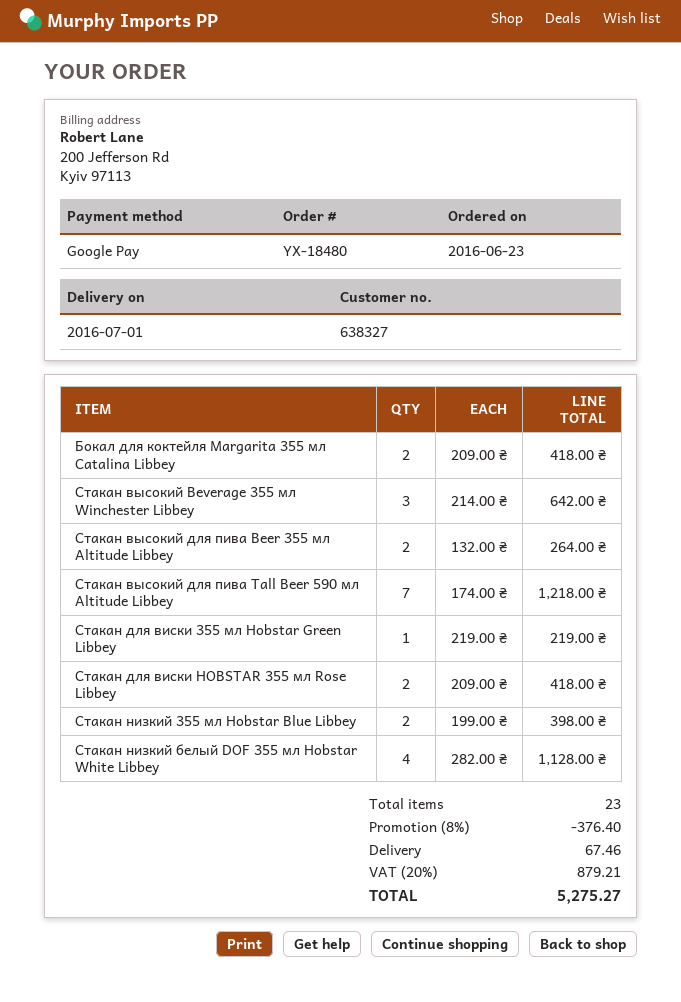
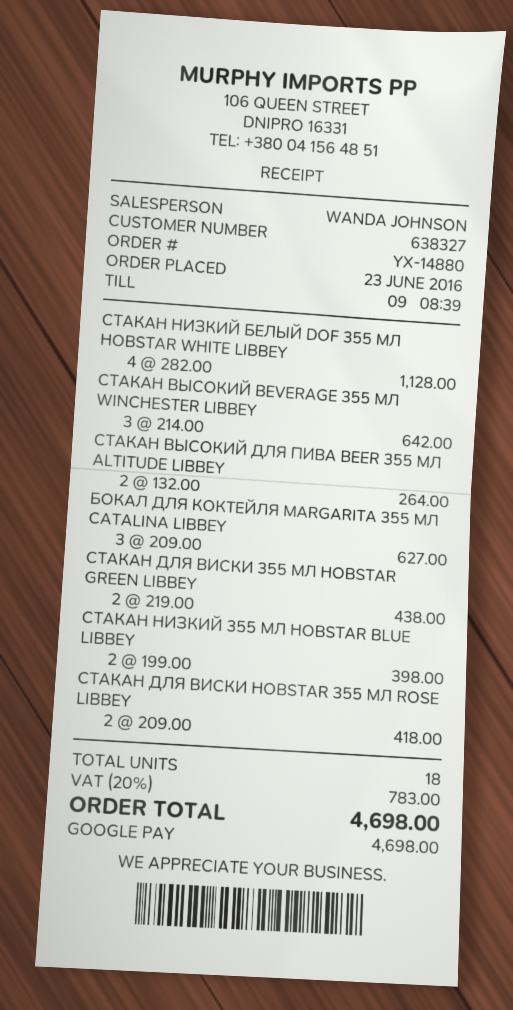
order number: YX-18480 -> YX-14880
Бокал для коктейля Margarita 355 мл Catalina Libbey: 2 x 209.00 = 418.00 -> 3 x 209.00 = 627.00
Стакан высокий для пива Tall Beer 590 мл Altitude Libbey: 7 x 174.00 = 1218.00 -> none
Стакан для виски 355 мл Hobstar Green Libbey: 1 x 219.00 = 219.00 -> 2 x 219.00 = 438.00
total quantity: 23 -> 18
discount: 8% = 376.40 -> none
shipping: 67.46 -> none
tax: 20% = 879.21 -> 20% = 783.00
total: 5275.27 -> 4698.00

